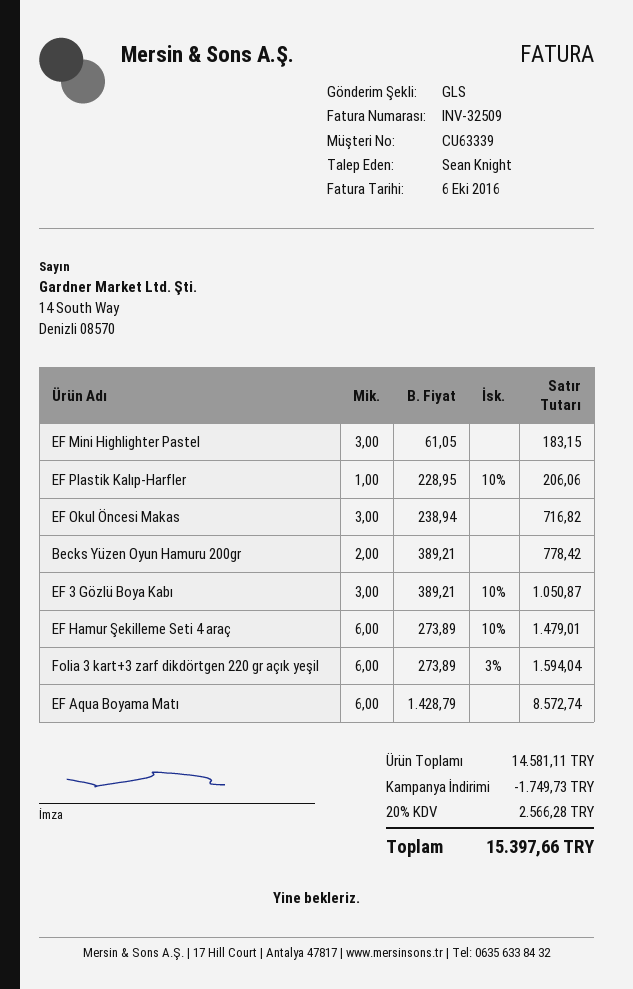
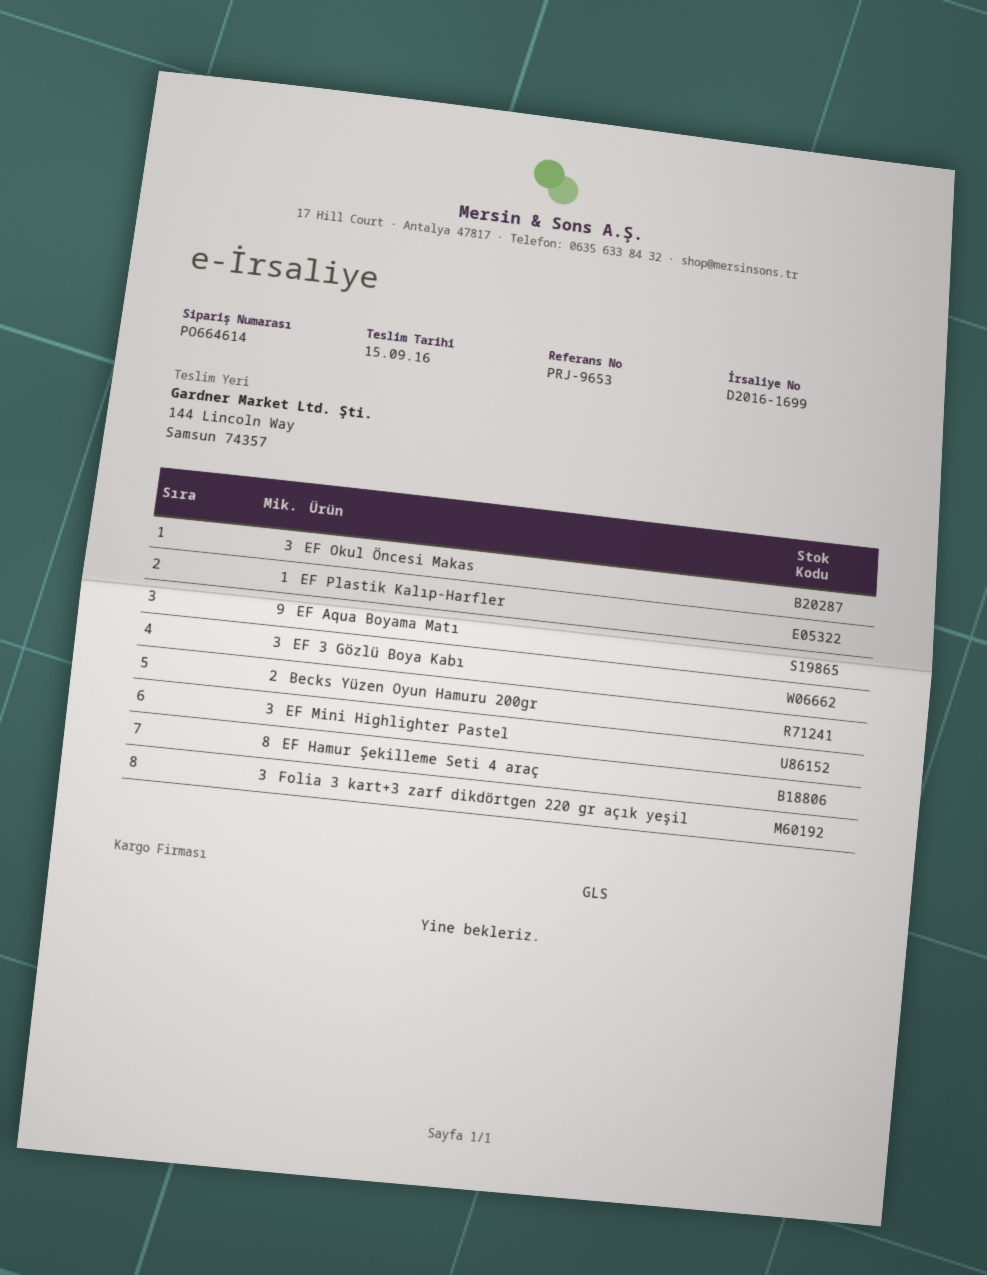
EF Hamur Şekilleme Seti 4 araç: 6 -> 8
Folia 3 kart+3 zarf dikdörtgen 220 gr açık yeşil: 6 -> 3
EF Aqua Boyama Matı: 6 -> 9

